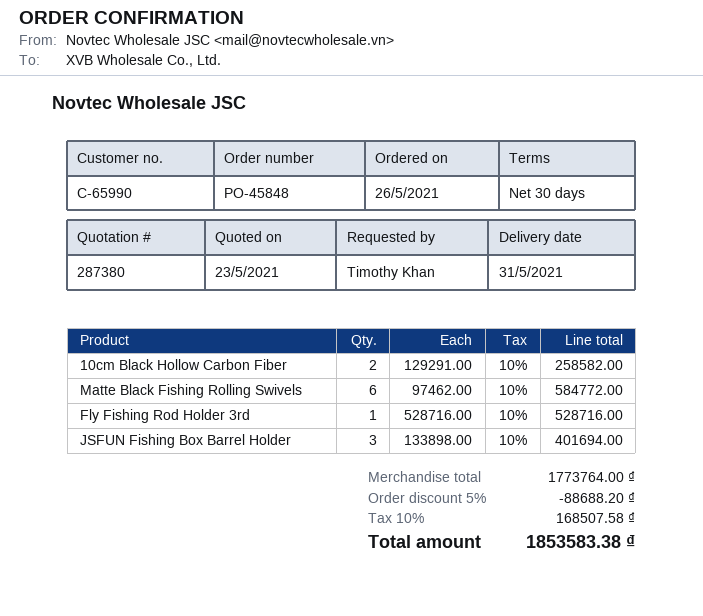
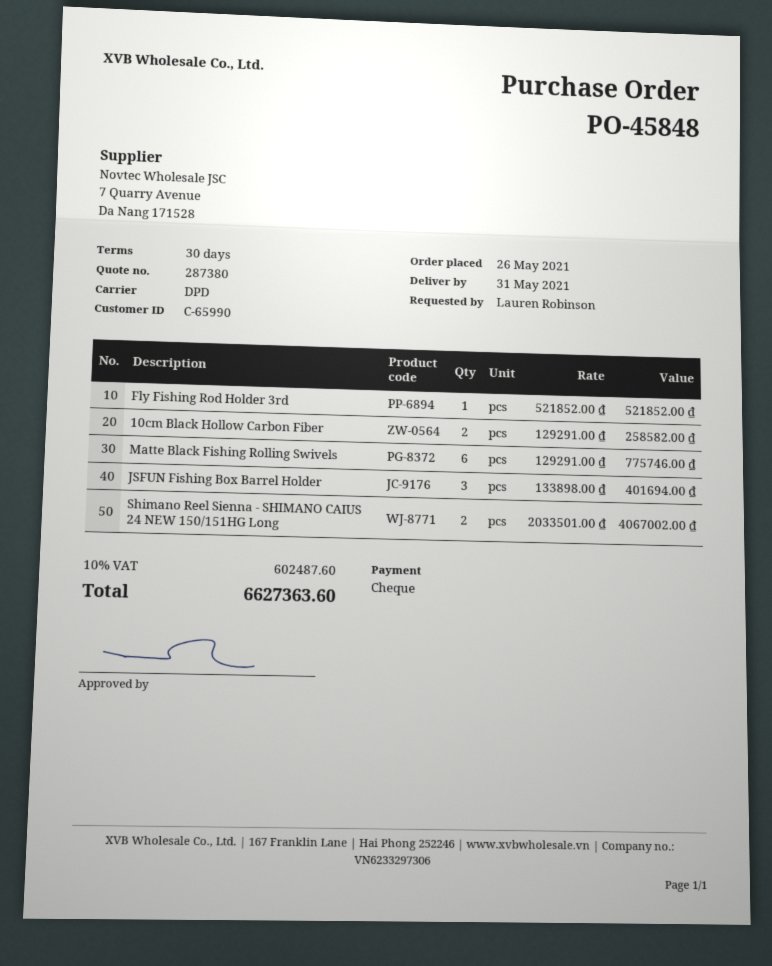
ordered by: Timothy Khan -> Lauren Robinson
Matte Black Fishing Rolling Swivels: 6 x 97462.00 = 584772.00 -> 6 x 129291.00 = 775746.00
Fly Fishing Rod Holder 3rd: 1 x 528716.00 = 528716.00 -> 1 x 521852.00 = 521852.00
Shimano Reel Sienna - SHIMANO CAIUS 24 NEW 150/151HG Long: none -> 2 x 2033501.00 = 4067002.00
discount: 5% = 88688.20 -> none
tax: 10% = 168507.58 -> 10% = 602487.60
total: 1853583.38 -> 6627363.60

